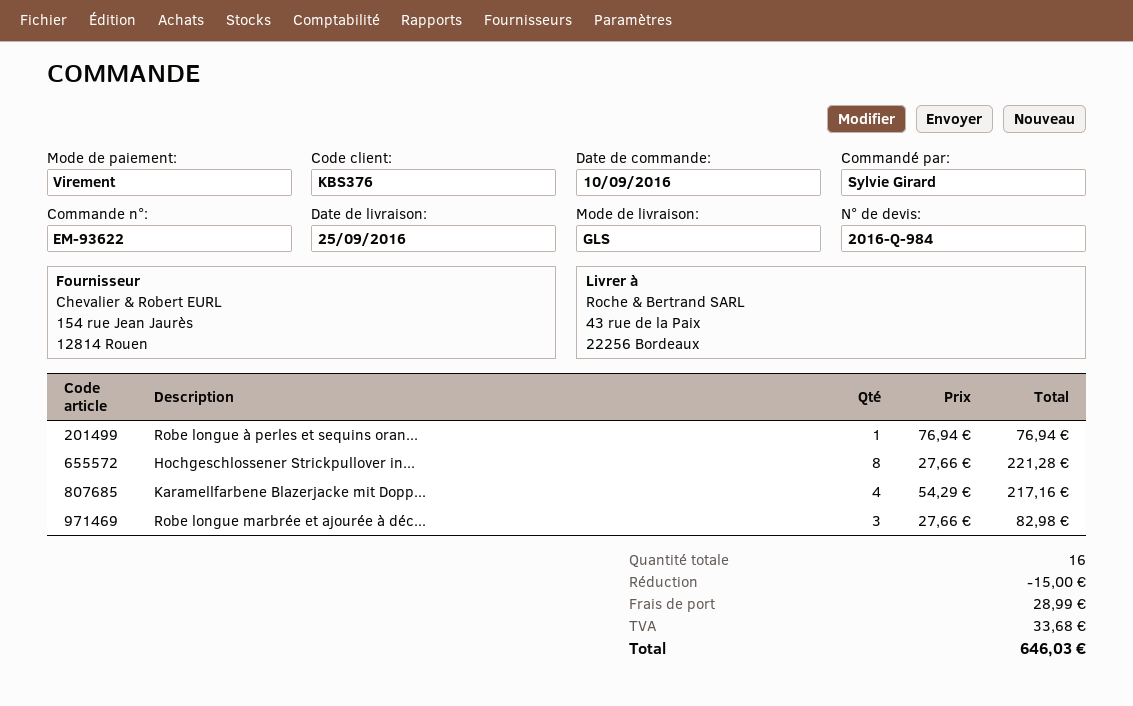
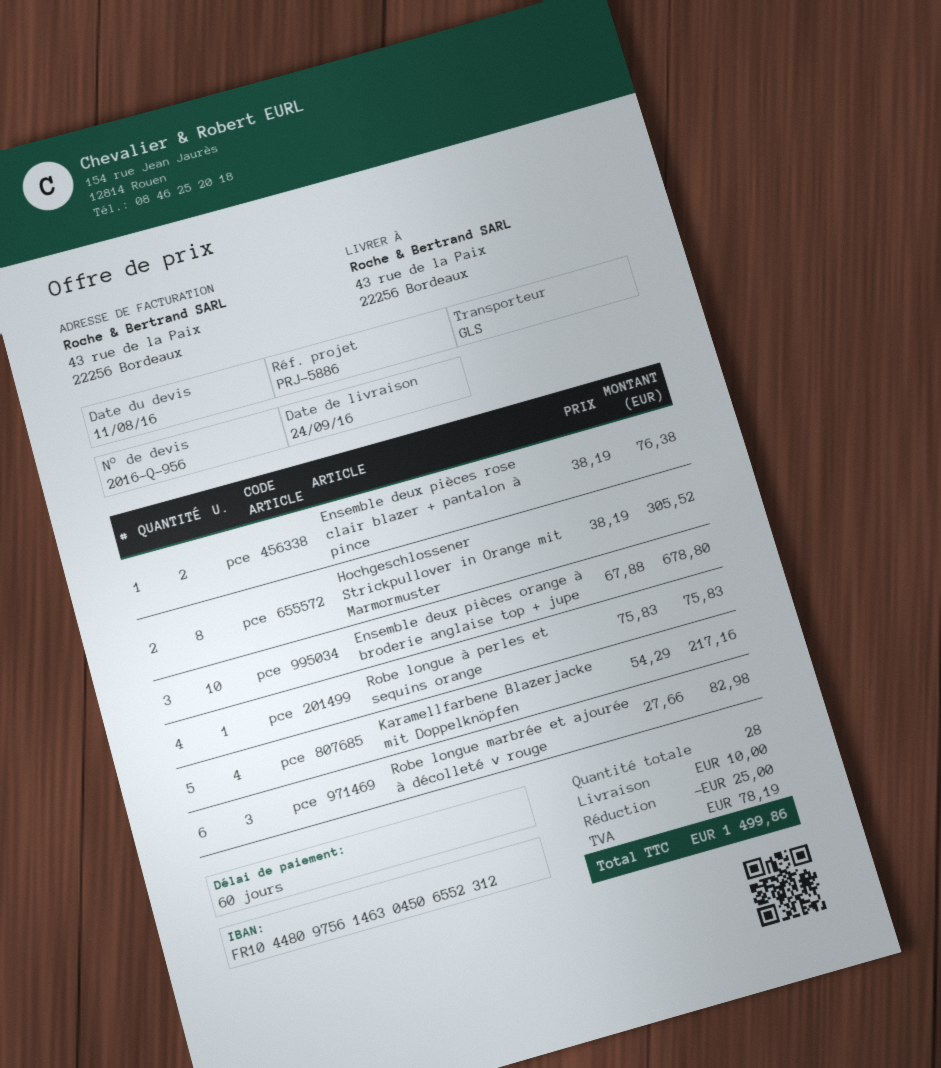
quote number: 2016-Q-984 -> 2016-Q-956
delivery date: 2016-09-25 -> 2016-09-24
Robe longue à perles et sequins oran...: 1 x 76.94 = 76.94 -> 1 x 75.83 = 75.83
Hochgeschlossener Strickpullover in...: 8 x 27.66 = 221.28 -> 8 x 38.19 = 305.52
Ensemble deux pièces rose clair blazer + pantalon à pince: none -> 2 x 38.19 = 76.38
Ensemble deux pièces orange à broderie anglaise top + jupe: none -> 10 x 67.88 = 678.80
total quantity: 16 -> 28
discount: 15.00 -> 25.00
shipping: 28.99 -> 10.00
tax: 33.68 -> 78.19
total: 646.03 -> 1499.86

